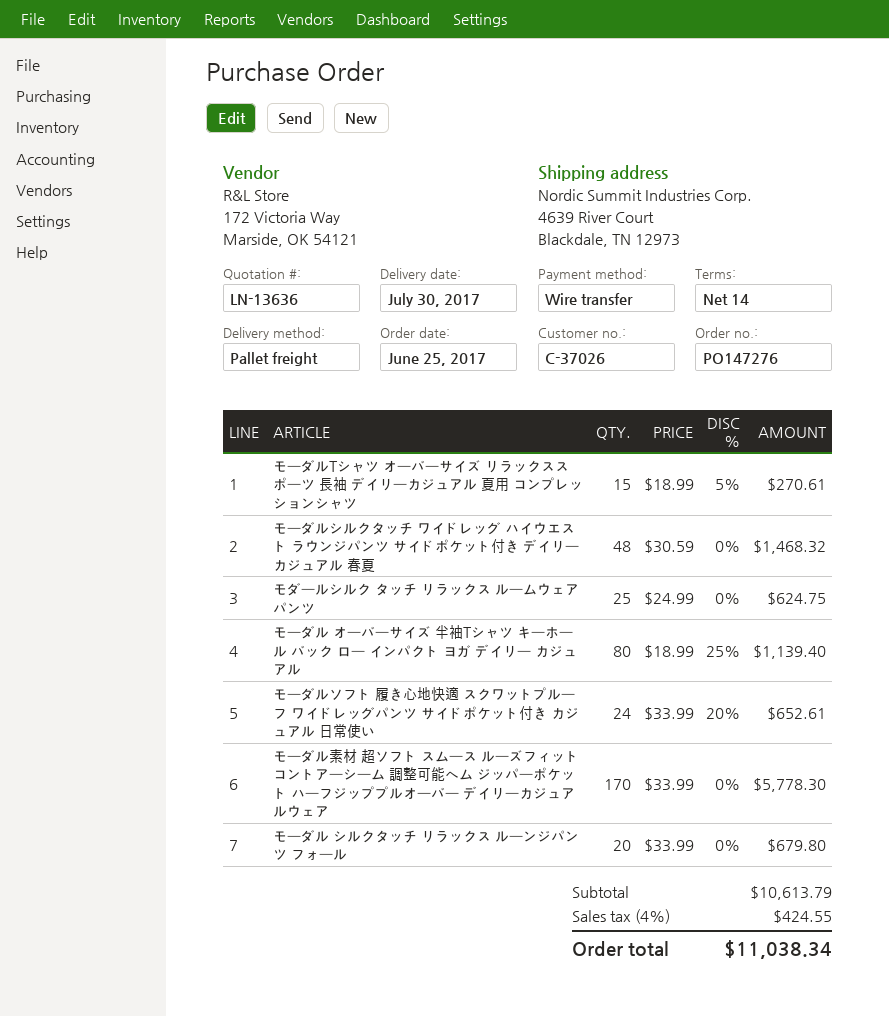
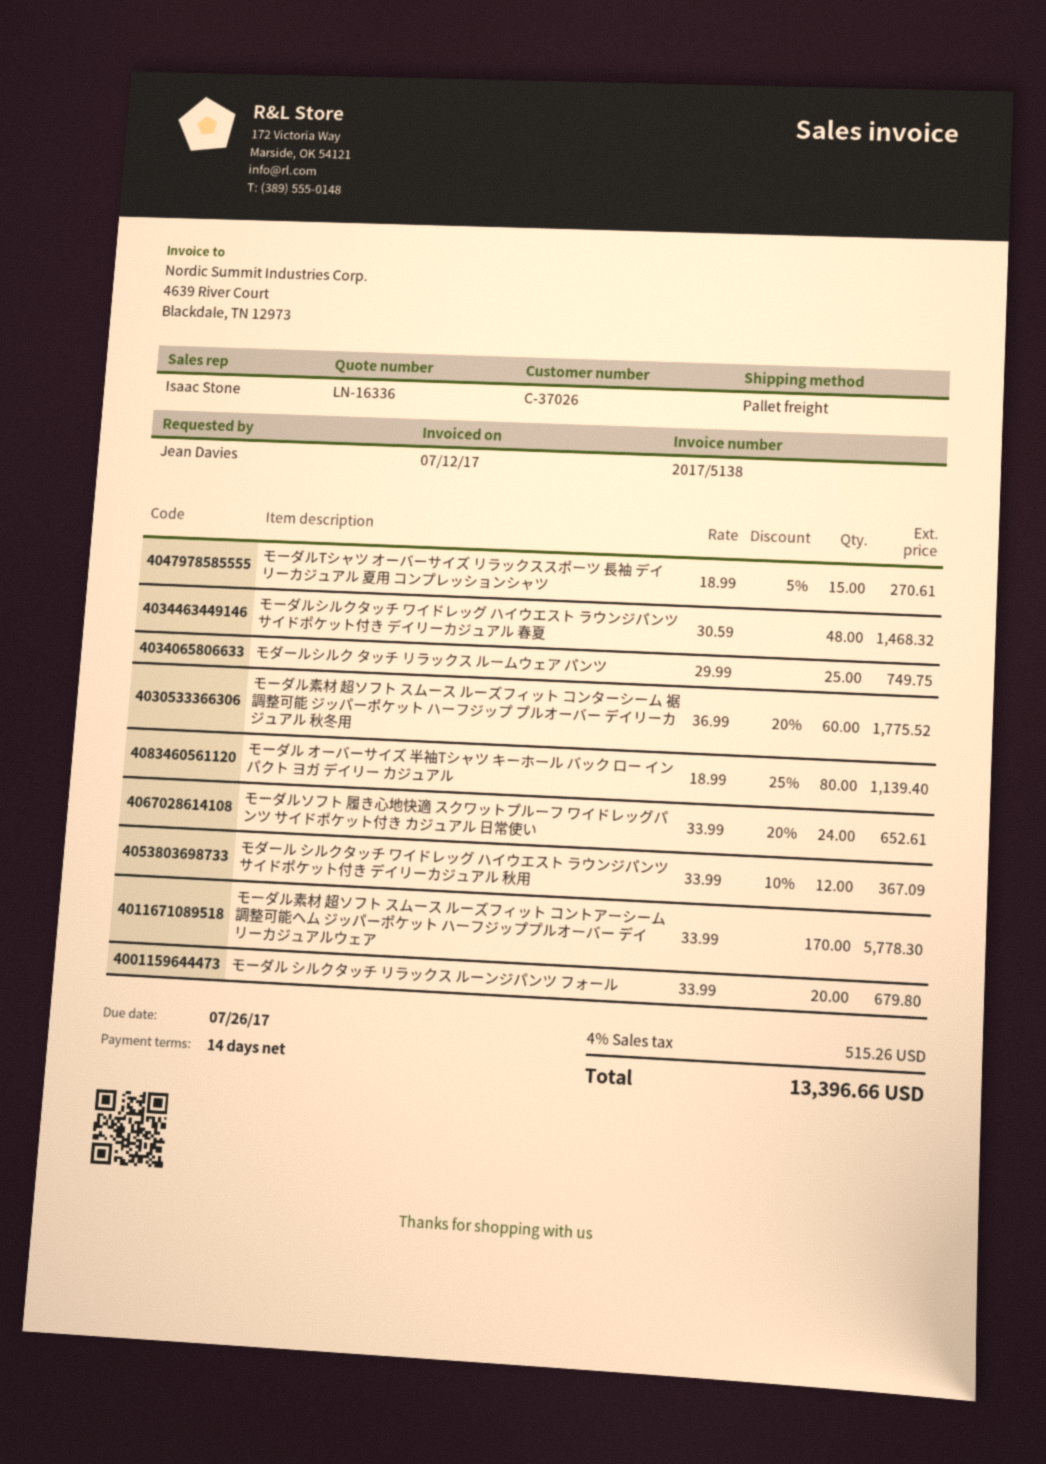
quote number: LN-13636 -> LN-16336
モダールシルク タッチ リラックス ルームウェア パンツ: 25 x 24.99 = 624.75 -> 25 x 29.99 = 749.75
モーダル素材 超ソフト スムース ルーズフィット コンターシーム 裾調整可能 ジッパーポケット ハーフジップ プルオーバー デイリーカジュアル 秋冬用: none -> 60 x 36.99 - 20% = 1775.52
モダール シルクタッチ ワイドレッグ ハイウエスト ラウンジパンツ サイドポケット付き デイリーカジュアル 秋用: none -> 12 x 33.99 - 10% = 367.09
tax: 4% = 424.55 -> 4% = 515.26
total: 11038.34 -> 13396.66

